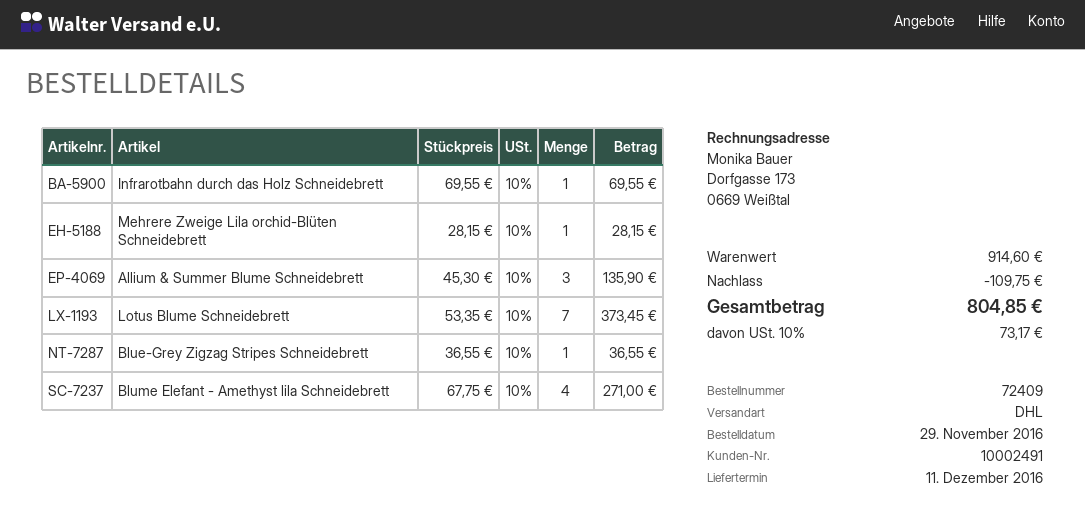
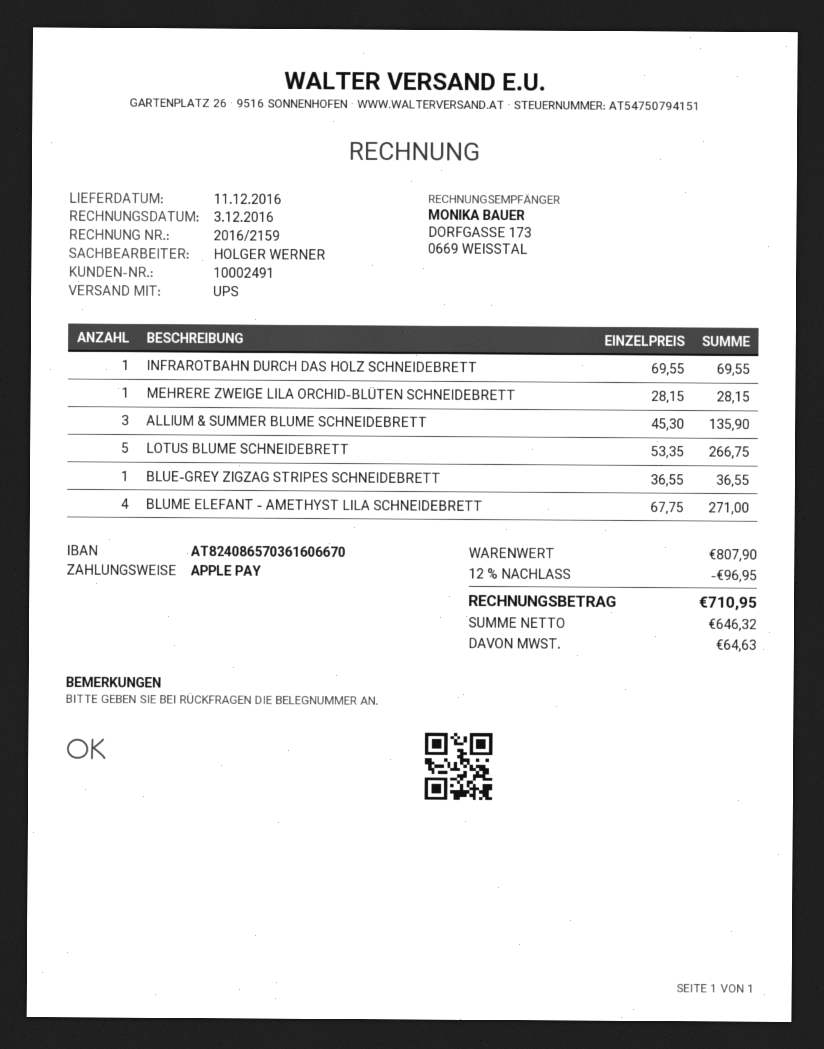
shipping method: DHL -> UPS
Lotus Blume Schneidebrett: 7 x 53.35 = 373.45 -> 5 x 53.35 = 266.75
subtotal: 914.60 -> 807.90
discount: 109.75 -> 96.95
tax: 73.17 -> 64.63
total: 804.85 -> 710.95

